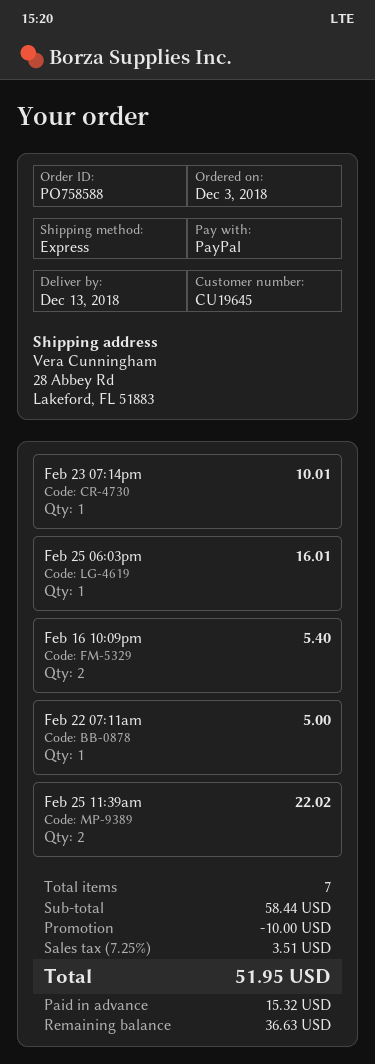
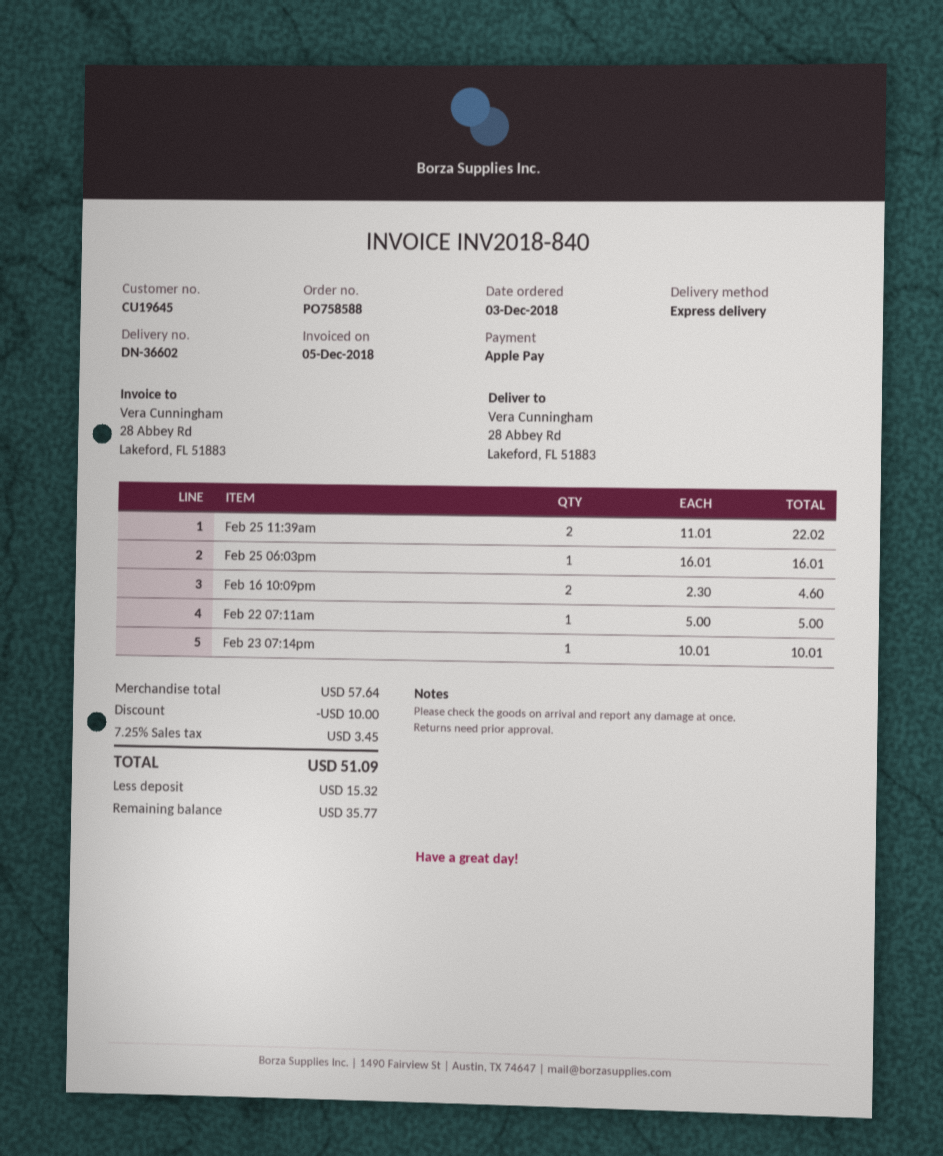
payment method: PayPal -> Apple Pay
Feb 16 10:09pm: 2 for 5.40 -> 2 for 4.60
subtotal: 58.44 -> 57.64
tax: 7.25% = 3.51 -> 7.25% = 3.45
total: 51.95 -> 51.09
balance: 36.63 -> 35.77

